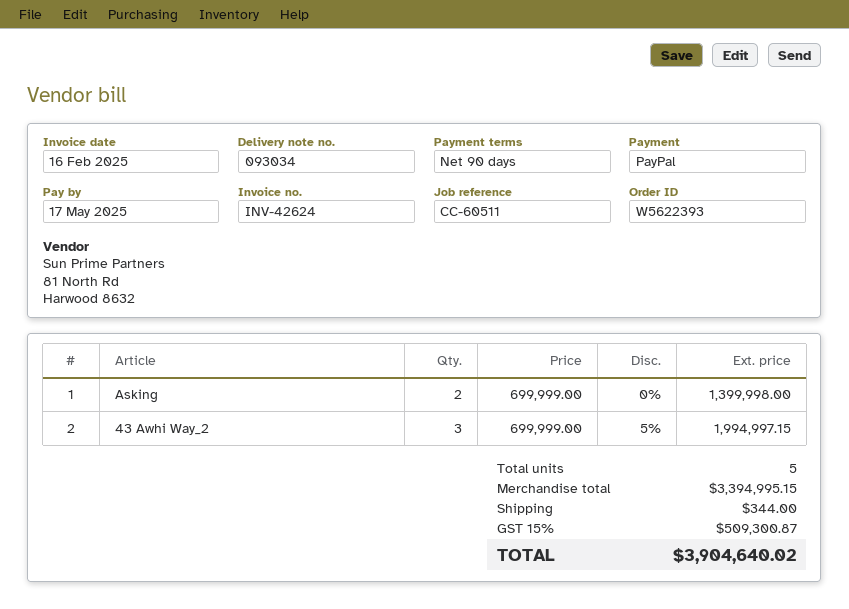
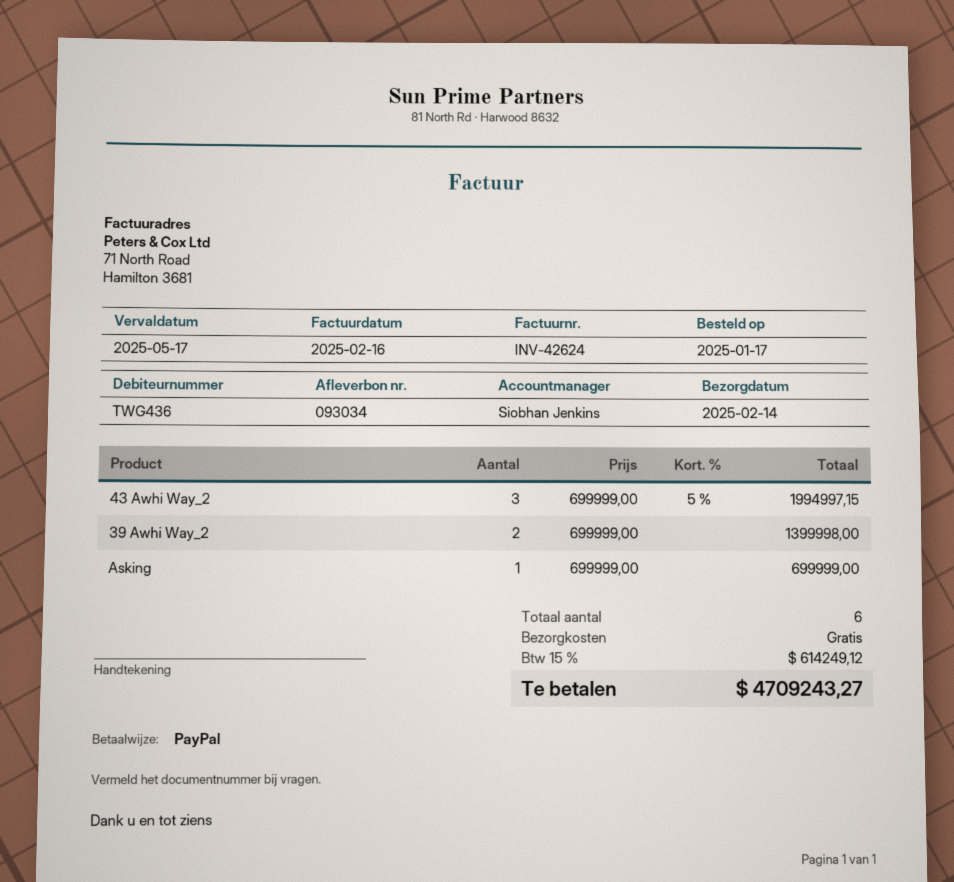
Asking: 2 x 699999.00 = 1399998.00 -> 1 x 699999.00 = 699999.00
39 Awhi Way_2: none -> 2 x 699999.00 = 1399998.00
total quantity: 5 -> 6
shipping: 344.00 -> 0.00
tax: 15% = 509300.87 -> 15% = 614249.12
total: 3904640.02 -> 4709243.27

